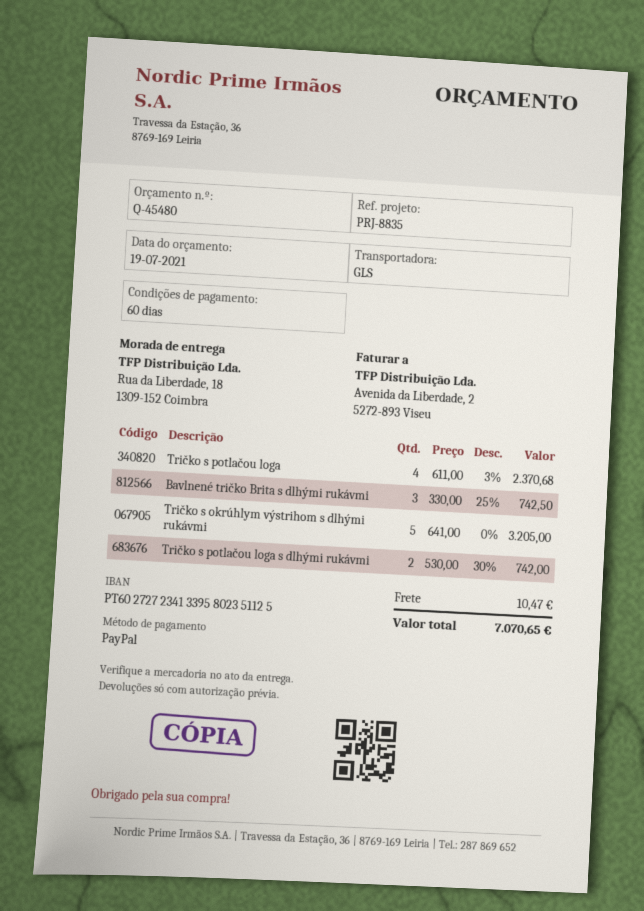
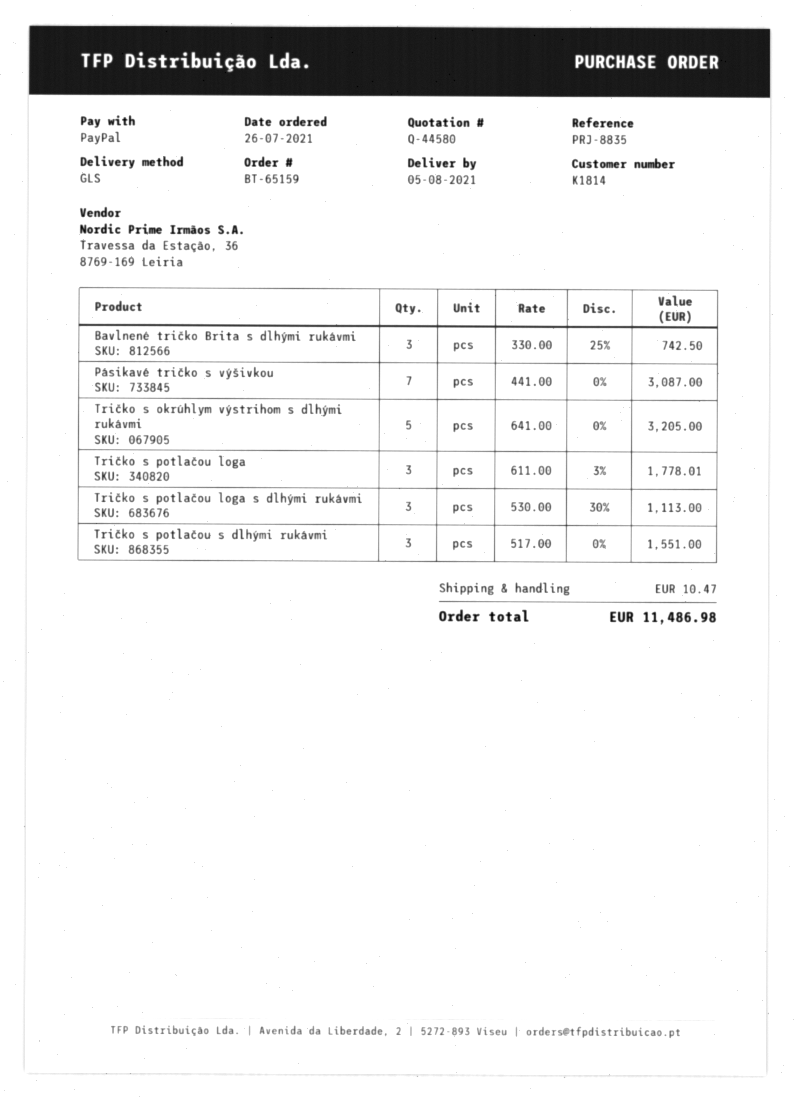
quote number: Q-45480 -> Q-44580
Tričko s potlačou loga: 4 x 611.00 - 3% = 2370.68 -> 3 x 611.00 - 3% = 1778.01
Tričko s potlačou loga s dlhými rukávmi: 2 x 530.00 - 30% = 742.00 -> 3 x 530.00 - 30% = 1113.00
Pásikavé tričko s výšivkou: none -> 7 x 441.00 = 3087.00
Tričko s potlačou s dlhými rukávmi: none -> 3 x 517.00 = 1551.00
total: 7070.65 -> 11486.98

